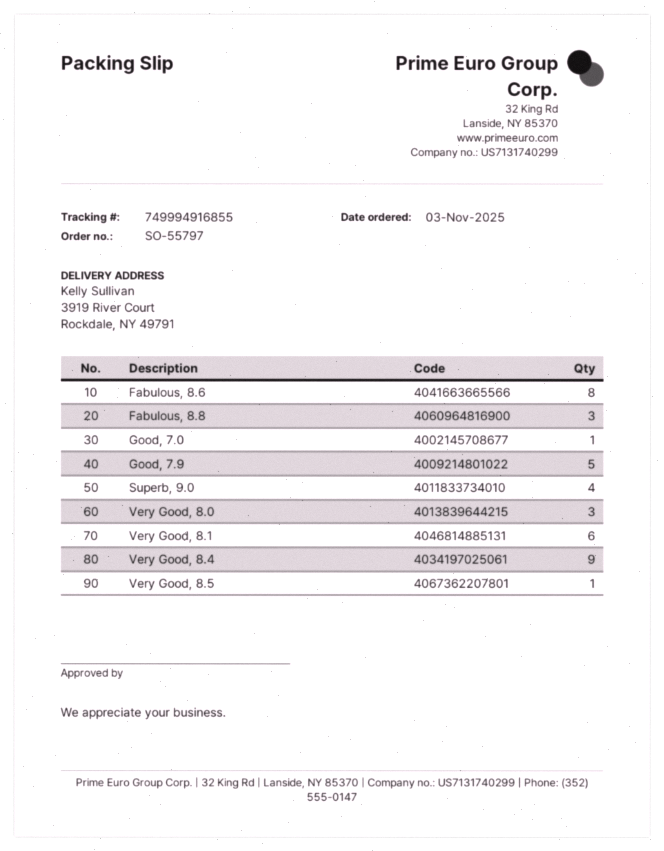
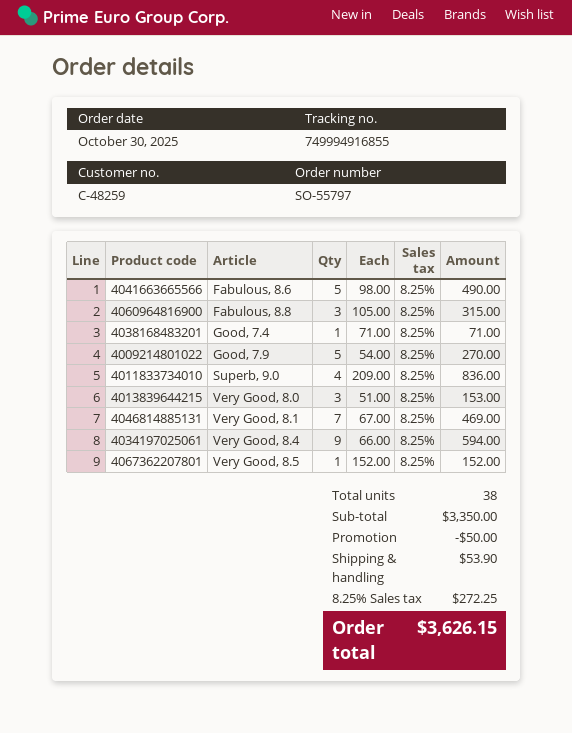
order date: 2025-11-03 -> 2025-10-30
Fabulous, 8.6: 8 -> 5
Good, 7.0: 1 -> none
Very Good, 8.1: 6 -> 7
Good, 7.4: none -> 1

